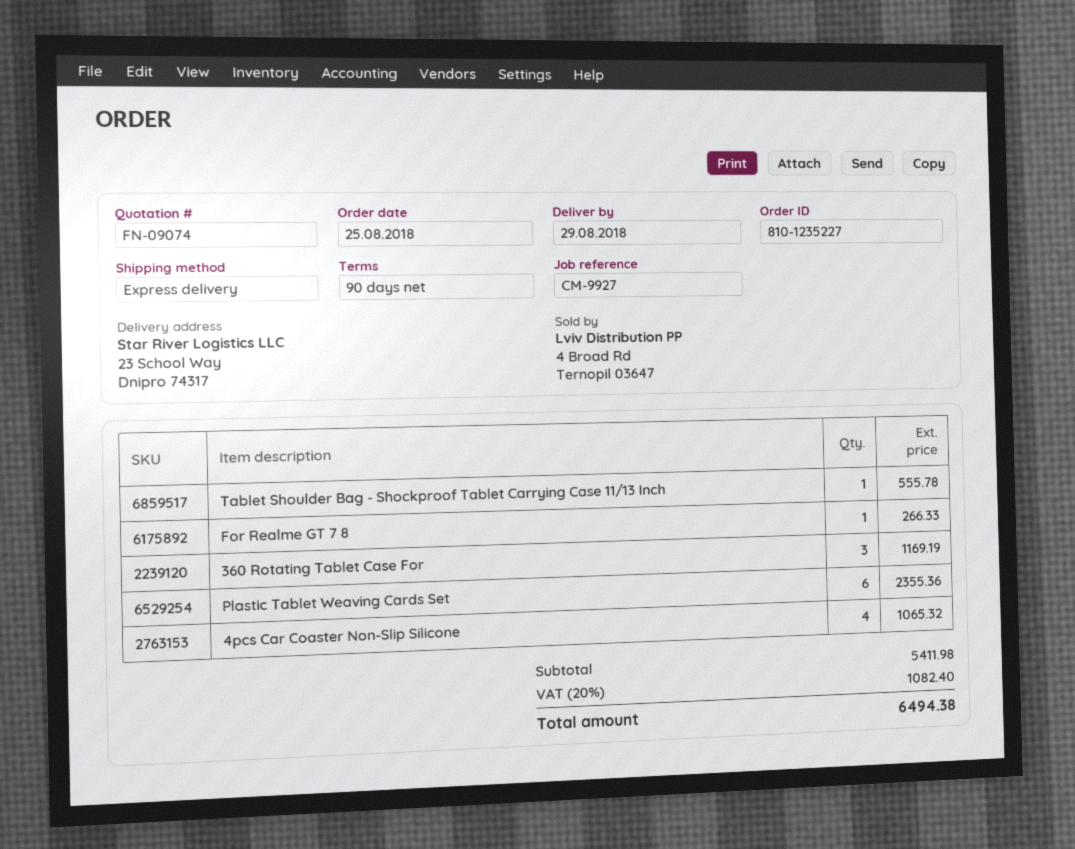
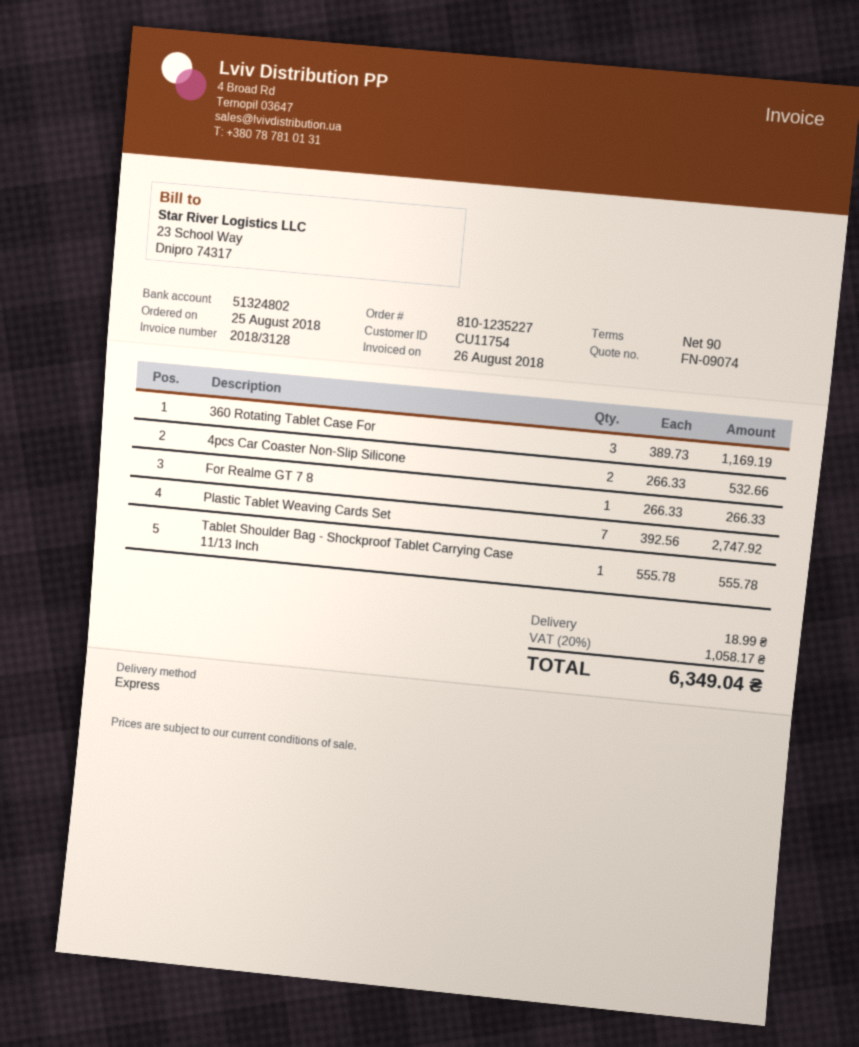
Plastic Tablet Weaving Cards Set: 6 for 2355.36 -> 7 for 2747.92
4pcs Car Coaster Non-Slip Silicone: 4 for 1065.32 -> 2 for 532.66
shipping: none -> 18.99
tax: 20% = 1082.40 -> 20% = 1058.17
total: 6494.38 -> 6349.04

